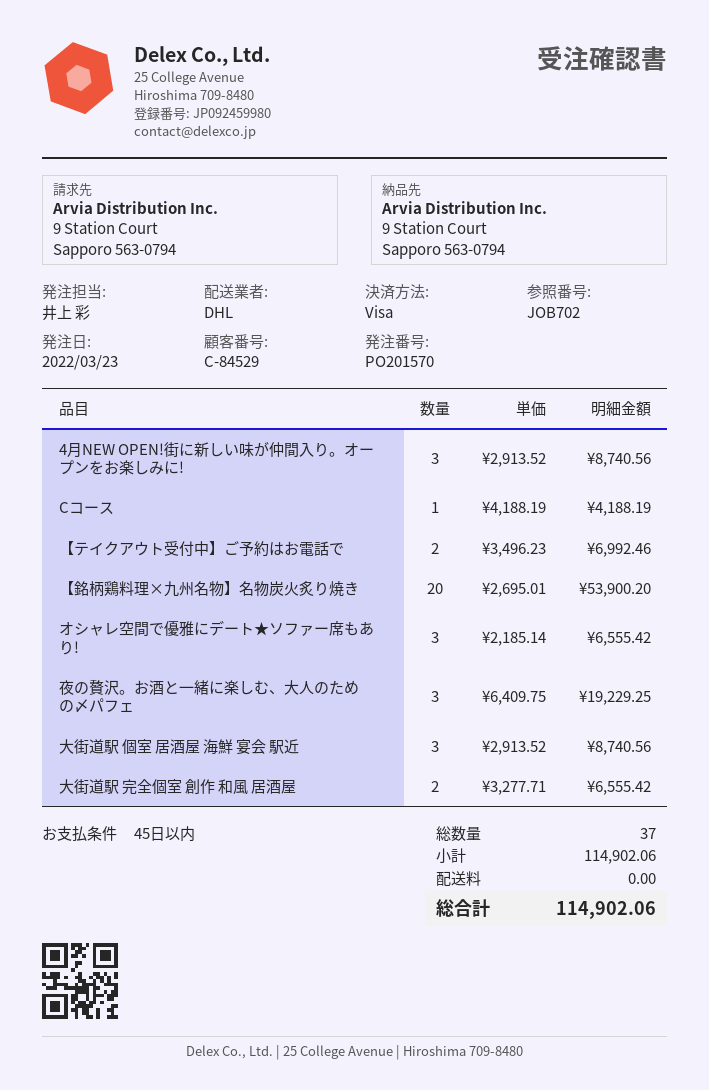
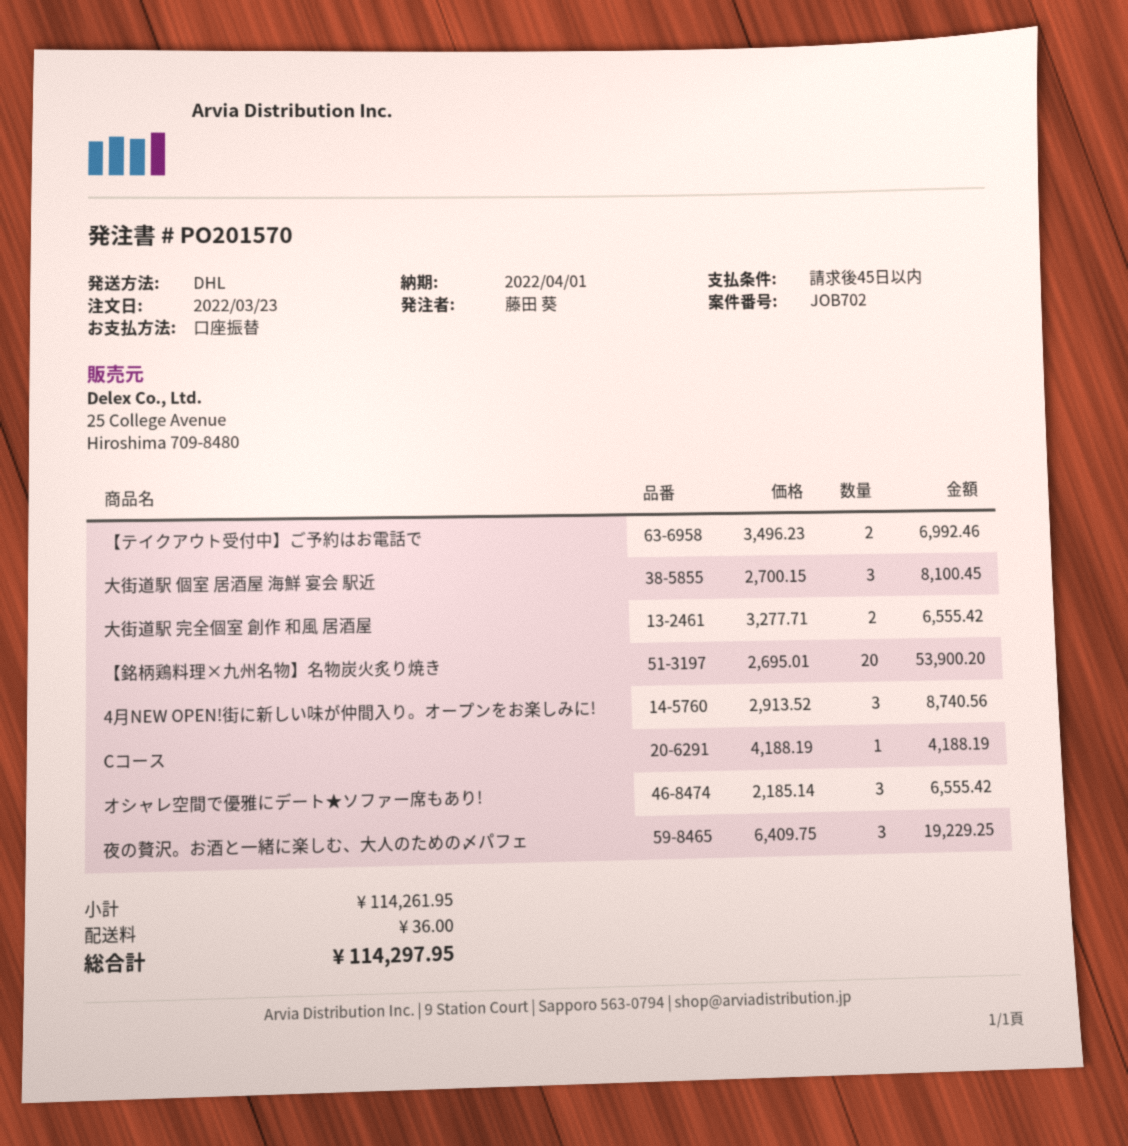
ordered by: 井上 彩 -> 藤田 葵
payment method: Visa -> direct debit
大街道駅 個室 居酒屋 海鮮 宴会 駅近: 3 x 2913.52 = 8740.56 -> 3 x 2700.15 = 8100.45
subtotal: 114902.06 -> 114261.95
shipping: 0.00 -> 36.00
total: 114902.06 -> 114297.95

